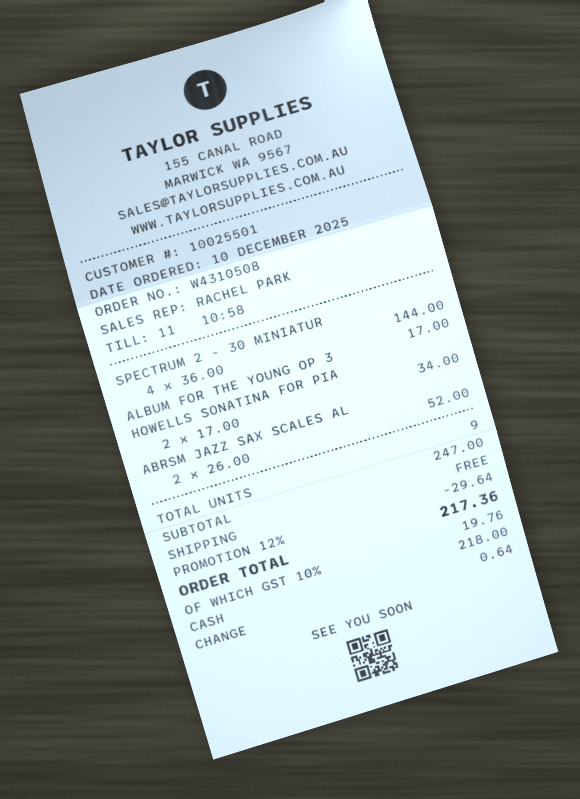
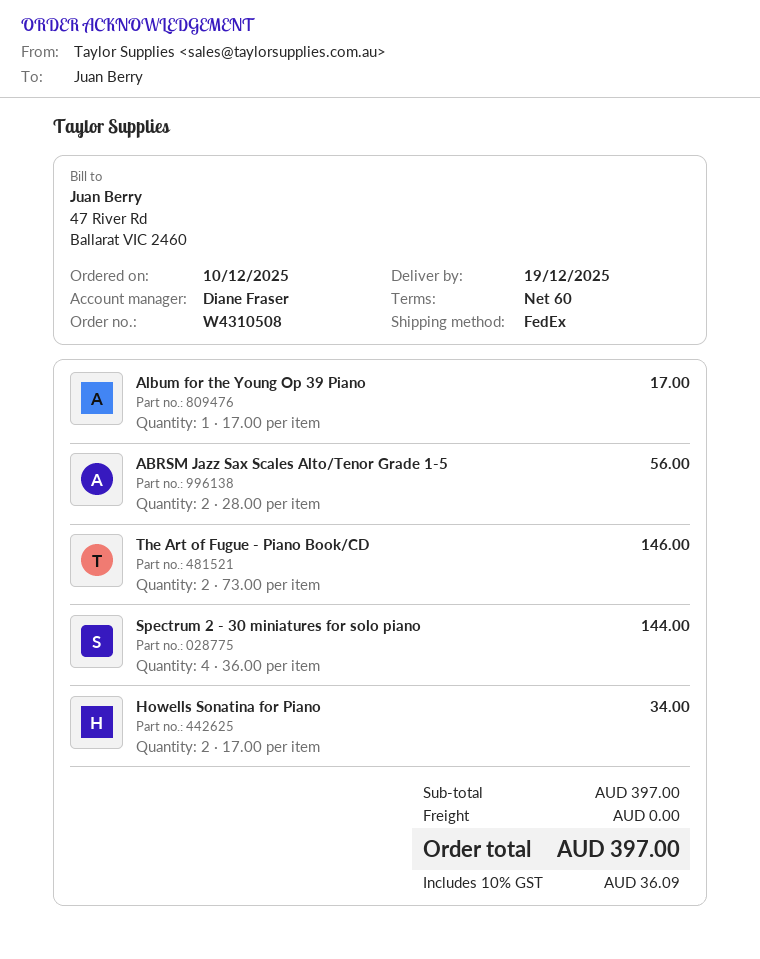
sales rep: RACHEL PARK -> Diane Fraser
ABRSM JAZZ SAX SCALES AL: 2 x 26.00 = 52.00 -> 2 x 28.00 = 56.00
The Art of Fugue - Piano Book/CD: none -> 2 x 73.00 = 146.00
subtotal: 247.00 -> 397.00
discount: 12% = 29.64 -> none
tax: 10% = 19.76 -> 10% = 36.09
total: 217.36 -> 397.00

